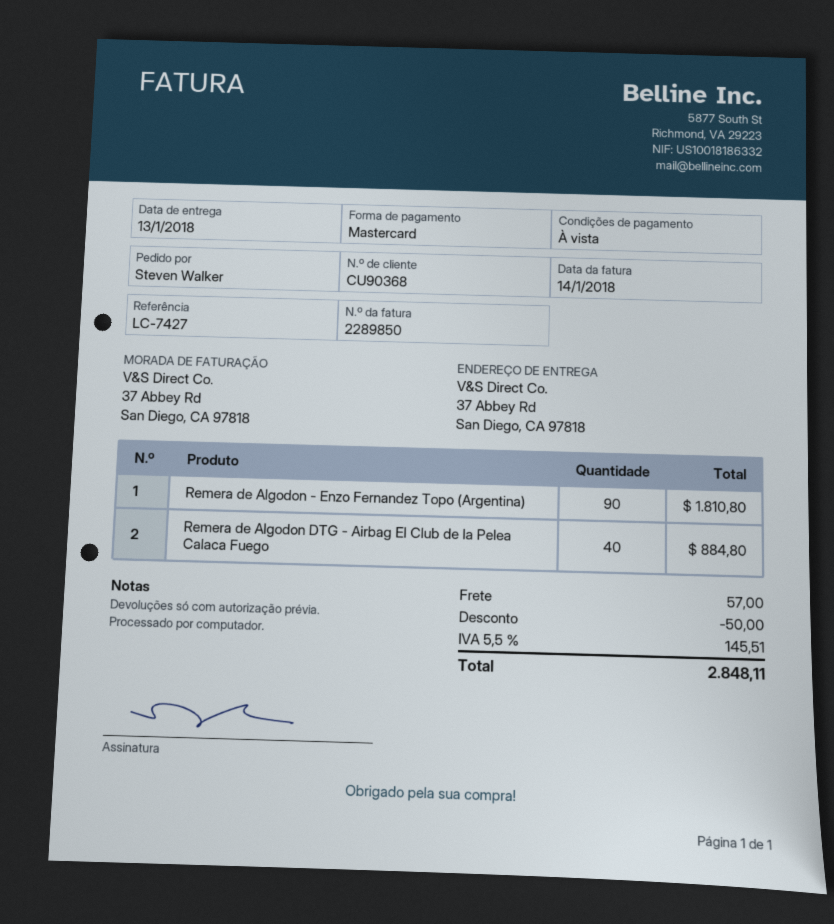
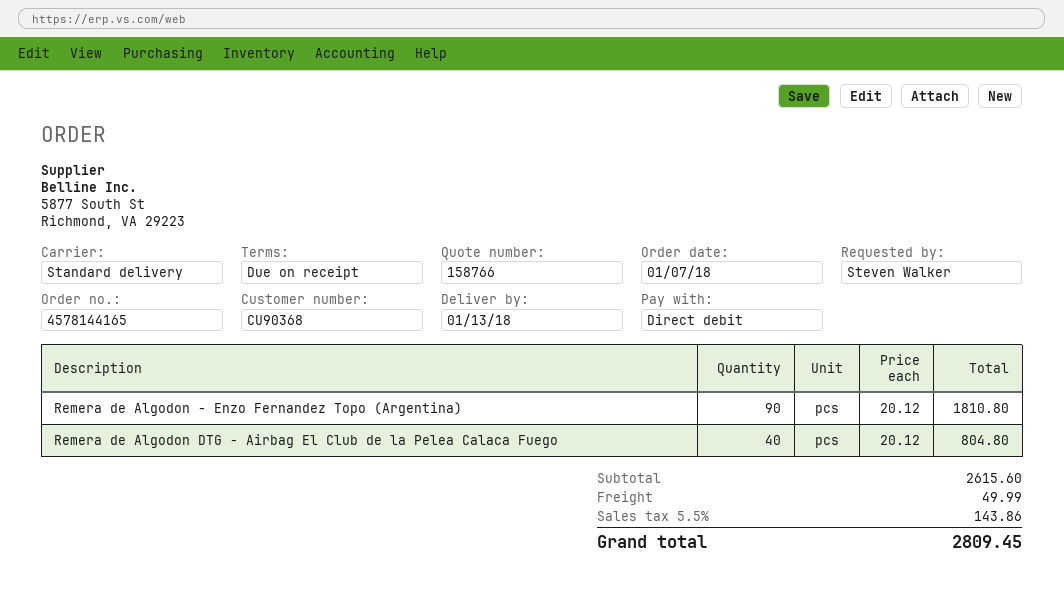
payment method: Mastercard -> direct debit
Remera de Algodon DTG - Airbag El Club de la Pelea Calaca Fuego: 40 for 884.80 -> 40 for 804.80
discount: 50.00 -> none
shipping: 57.00 -> 49.99
tax: 5.5% = 145.51 -> 5.5% = 143.86
total: 2848.11 -> 2809.45

